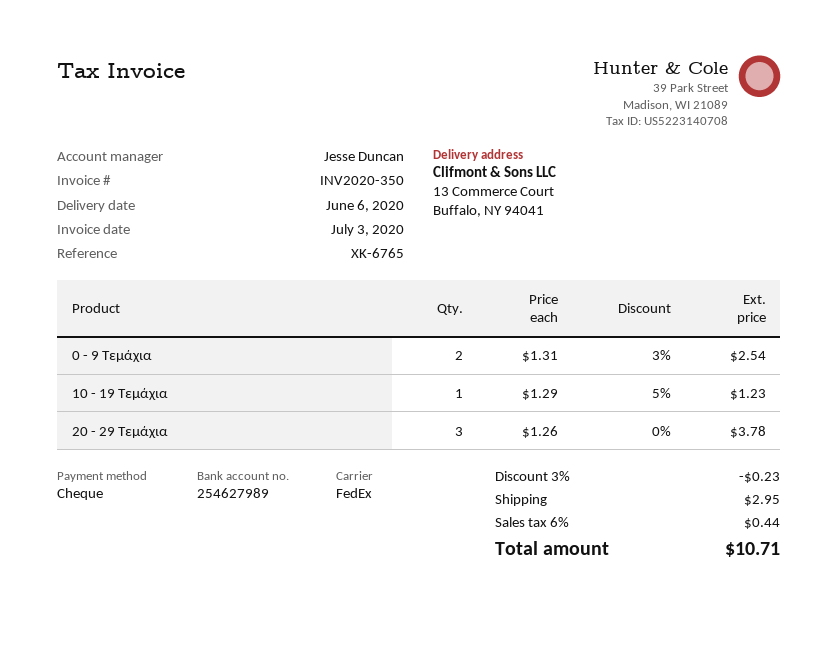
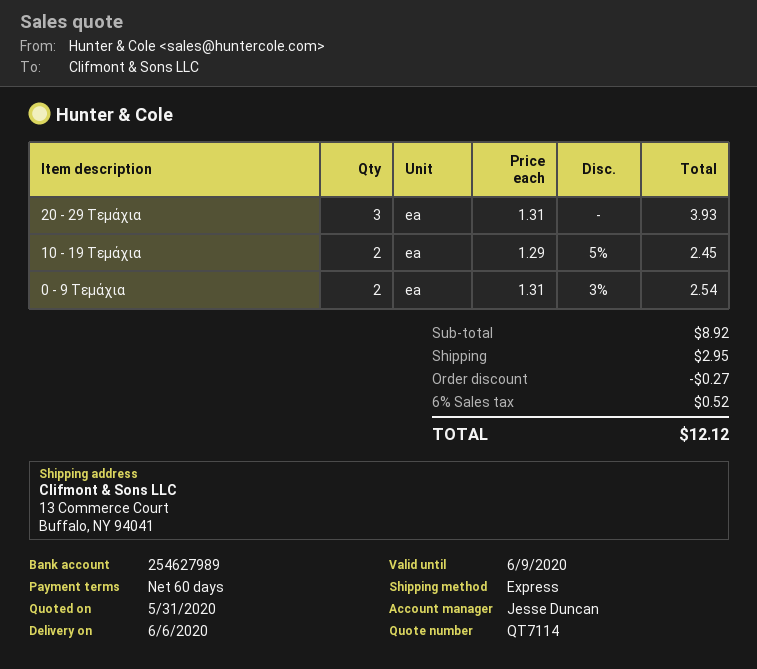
shipping method: FedEx -> express
10 - 19 Τεμάχια: 1 x 1.29 - 5% = 1.23 -> 2 x 1.29 - 5% = 2.45
20 - 29 Τεμάχια: 3 x 1.26 = 3.78 -> 3 x 1.31 = 3.93
discount: 0.23 -> 0.27
tax: 6% = 0.44 -> 6% = 0.52
total: 10.71 -> 12.12

